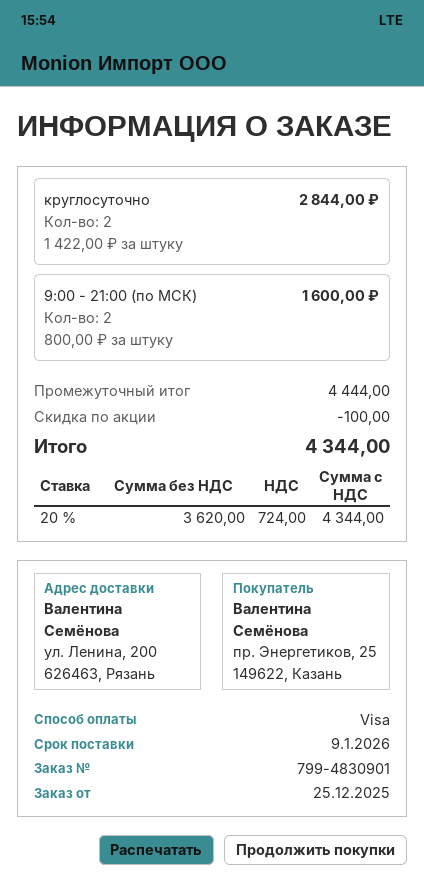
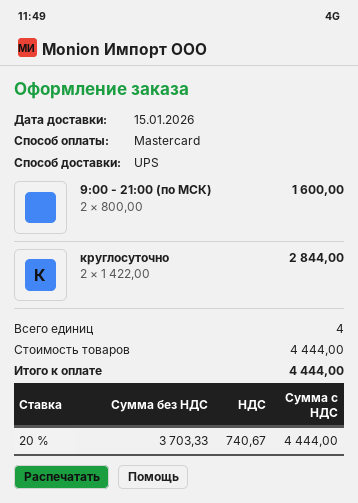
delivery date: 2026-01-09 -> 2026-01-15
payment method: Visa -> Mastercard
discount: 100.00 -> none
net: 3620.00 -> 3703.33
tax: 20% = 724.00 -> 20% = 740.67
total: 4344.00 -> 4444.00

